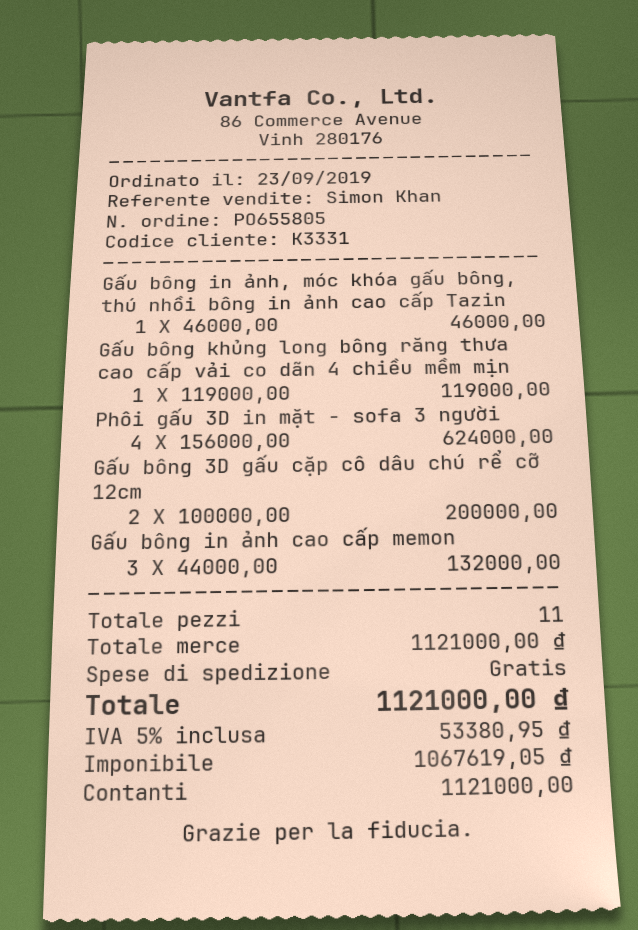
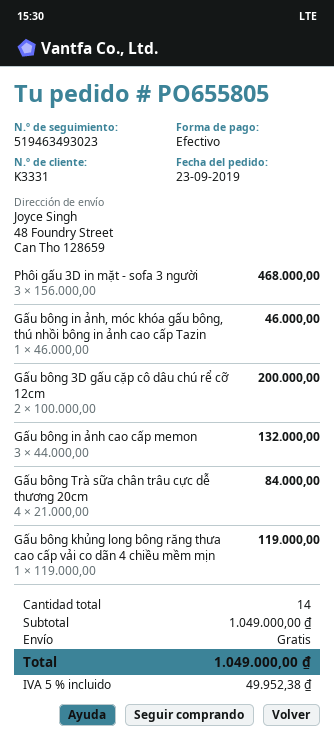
Phôi gấu 3D in mặt - sofa 3 người: 4 x 156000.00 = 624000.00 -> 3 x 156000.00 = 468000.00
Gấu bông Trà sữa chân trâu cực dễ thương 20cm: none -> 4 x 21000.00 = 84000.00
total quantity: 11 -> 14
subtotal: 1121000.00 -> 1049000.00
tax: 5% = 53380.95 -> 5% = 49952.38
total: 1121000.00 -> 1049000.00

